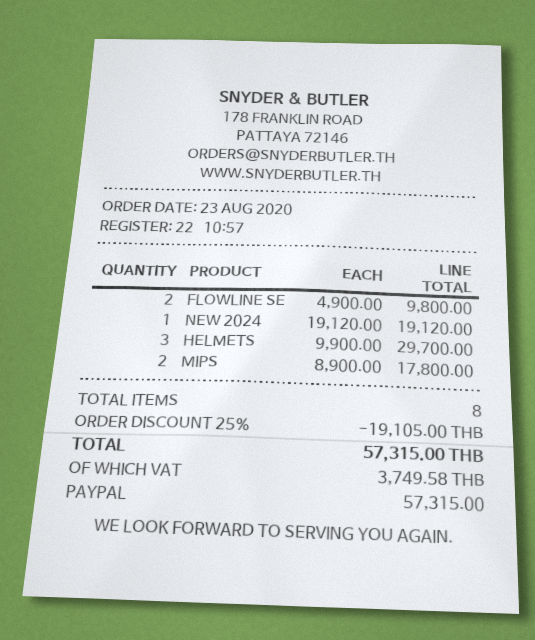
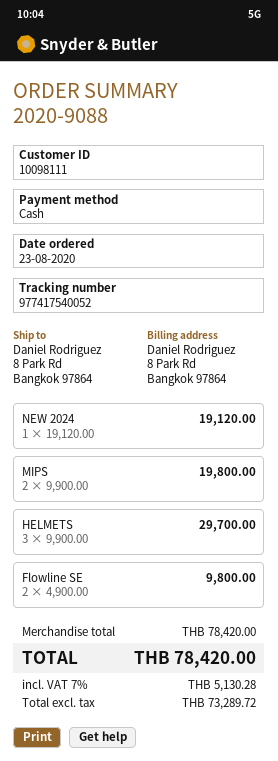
payment method: PayPal -> cash
MIPS: 2 x 8900.00 = 17800.00 -> 2 x 9900.00 = 19800.00
discount: 25% = 19105.00 -> none
tax: 3749.58 -> 5130.28
total: 57315.00 -> 78420.00

